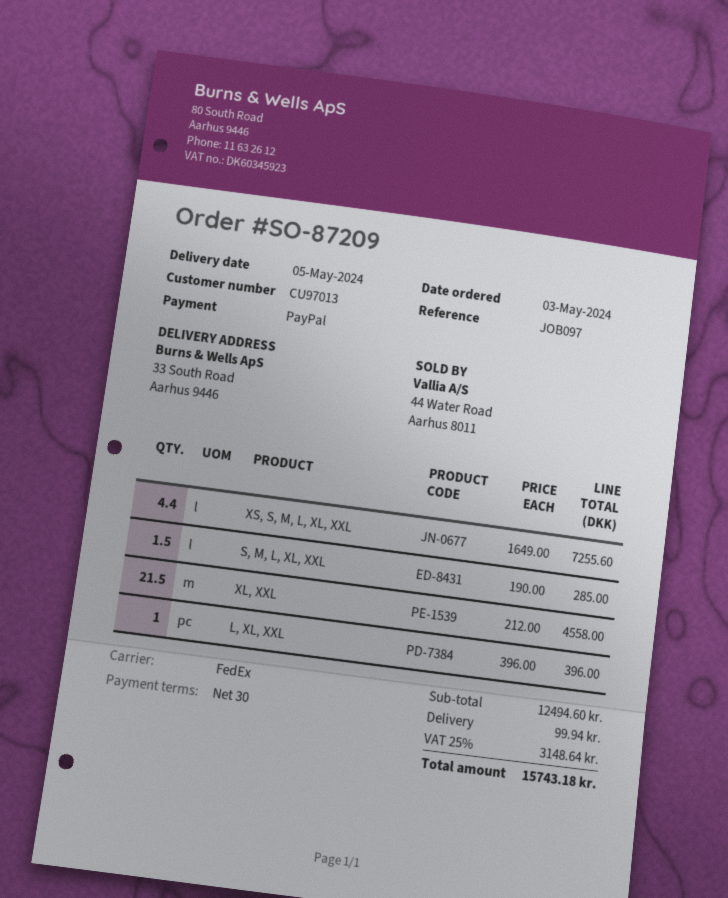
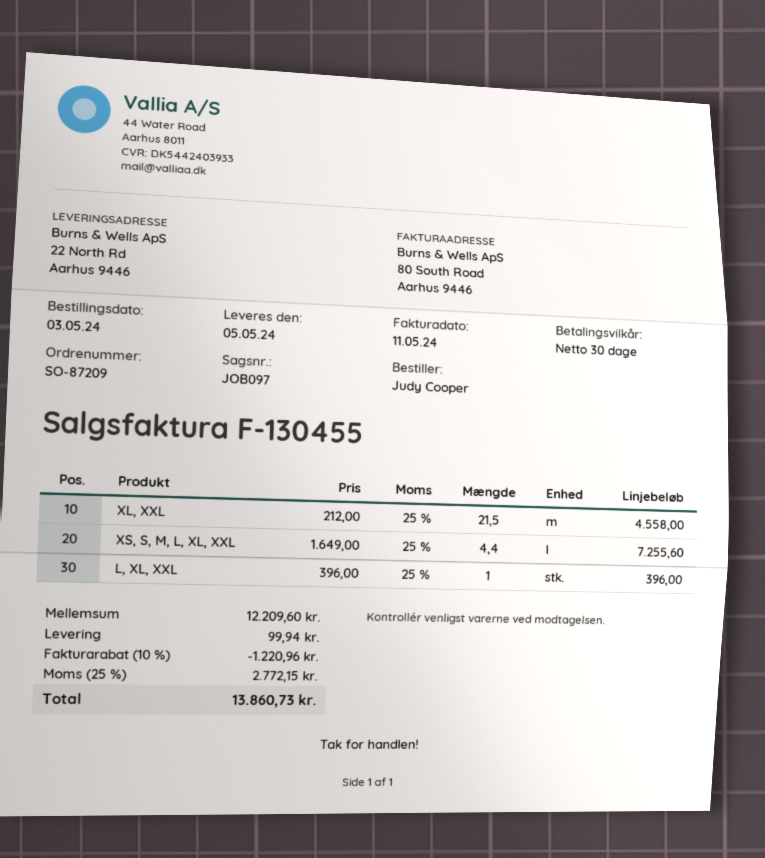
ship to: 33 South Road, Aarhus 9446 -> 22 North Rd, Aarhus 9446
S, M, L, XL, XXL: 1.5 x 190.00 = 285.00 -> none
subtotal: 12494.60 -> 12209.60
discount: none -> 10% = 1220.96
tax: 25% = 3148.64 -> 25% = 2772.15
total: 15743.18 -> 13860.73

